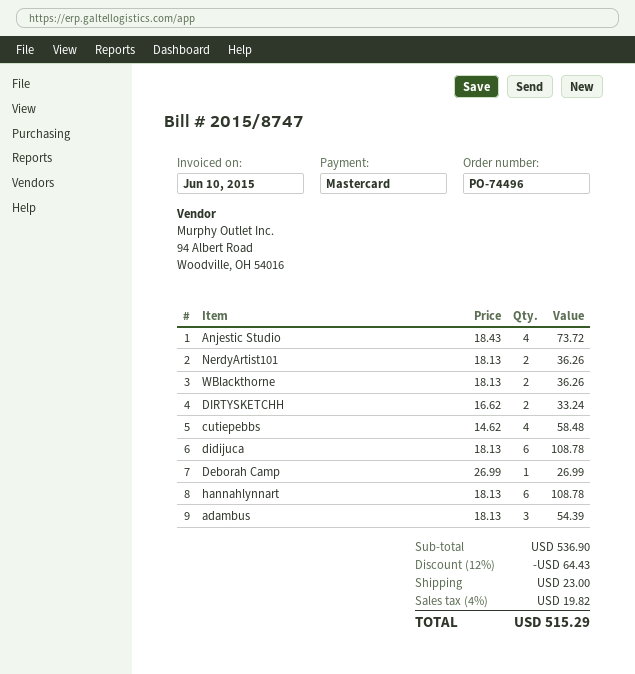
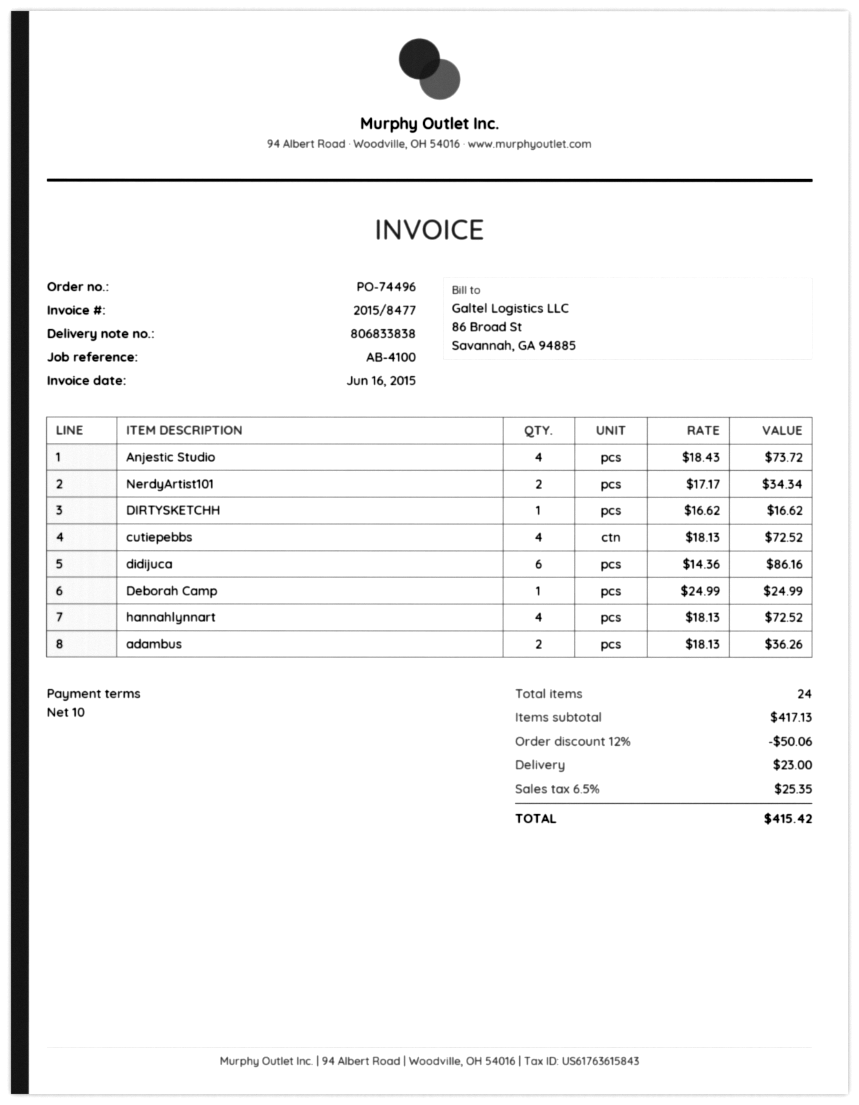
invoice number: 2015/8747 -> 2015/8477
invoice date: 2015-06-10 -> 2015-06-16
NerdyArtist101: 2 x 18.13 = 36.26 -> 2 x 17.17 = 34.34
WBlackthorne: 2 x 18.13 = 36.26 -> none
DIRTYSKETCHH: 2 x 16.62 = 33.24 -> 1 x 16.62 = 16.62
cutiepebbs: 4 x 14.62 = 58.48 -> 4 x 18.13 = 72.52
didijuca: 6 x 18.13 = 108.78 -> 6 x 14.36 = 86.16
Deborah Camp: 1 x 26.99 = 26.99 -> 1 x 24.99 = 24.99
hannahlynnart: 6 x 18.13 = 108.78 -> 4 x 18.13 = 72.52
adambus: 3 x 18.13 = 54.39 -> 2 x 18.13 = 36.26
subtotal: 536.90 -> 417.13
discount: 12% = 64.43 -> 12% = 50.06
tax: 4% = 19.82 -> 6.5% = 25.35
total: 515.29 -> 415.42

